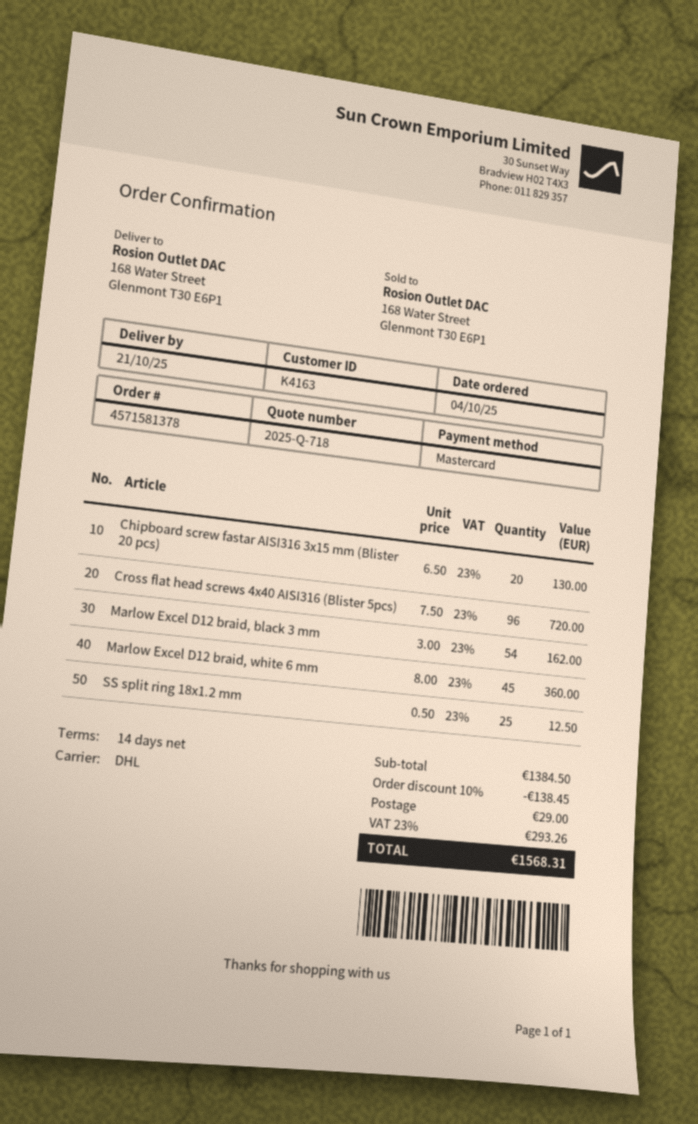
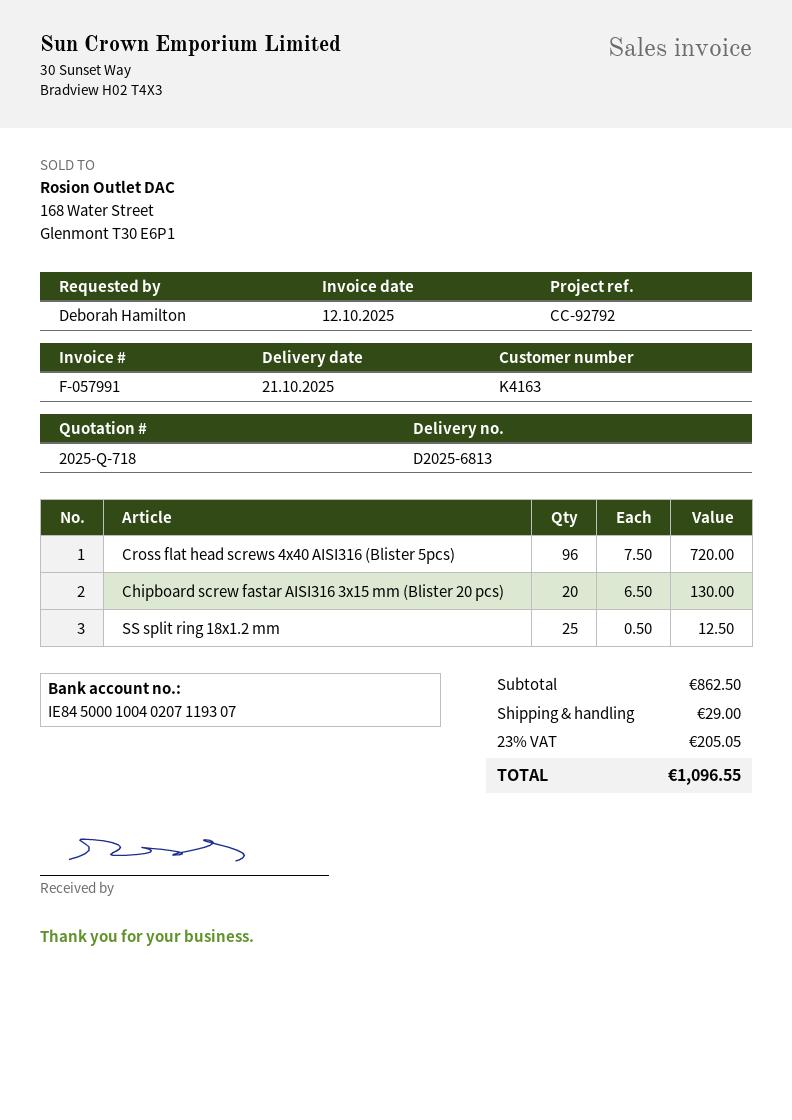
Marlow Excel D12 braid, black 3 mm: 54 x 3.00 = 162.00 -> none
Marlow Excel D12 braid, white 6 mm: 45 x 8.00 = 360.00 -> none
subtotal: 1384.50 -> 862.50
discount: 10% = 138.45 -> none
tax: 23% = 293.26 -> 23% = 205.05
total: 1568.31 -> 1096.55

